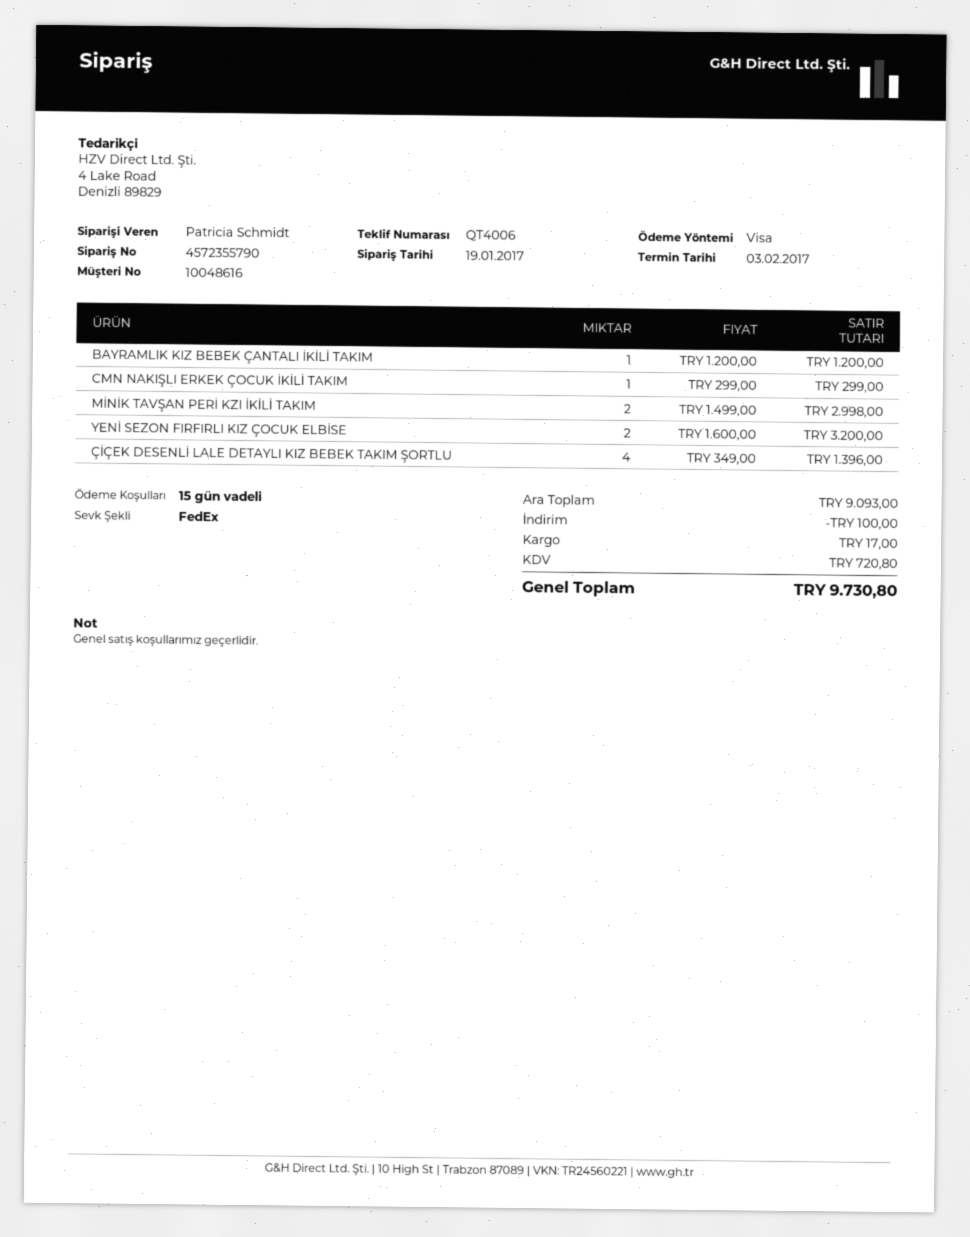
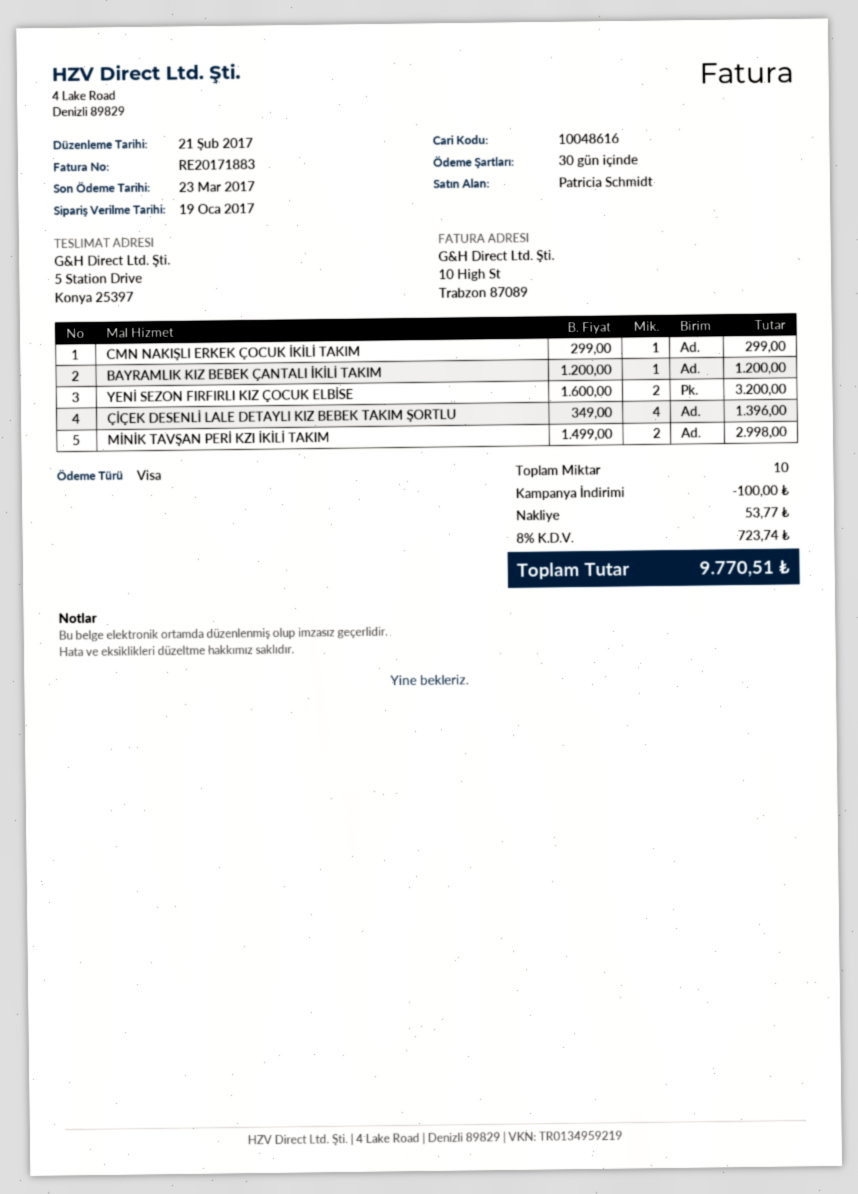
payment terms: 15 days -> 30 days
shipping: 17.00 -> 53.77
tax: 720.80 -> 723.74
total: 9730.80 -> 9770.51

